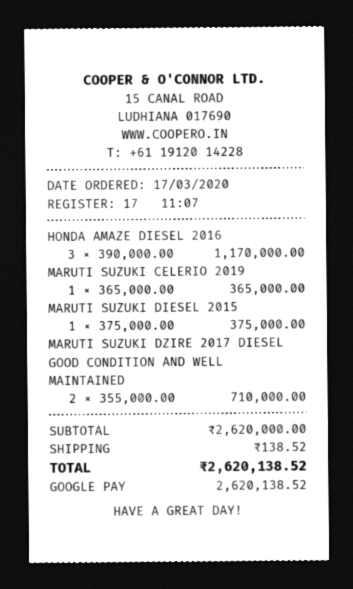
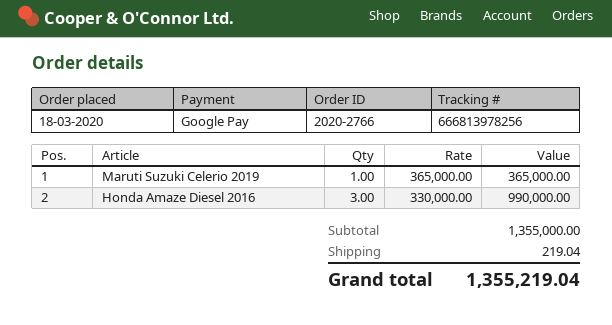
order date: 2020-03-17 -> 2020-03-18
HONDA AMAZE DIESEL 2016: 3 x 390000.00 = 1170000.00 -> 3 x 330000.00 = 990000.00
MARUTI SUZUKI DIESEL 2015: 1 x 375000.00 = 375000.00 -> none
MARUTI SUZUKI DZIRE 2017 DIESEL GOOD CONDITION AND WELL MAINTAINED: 2 x 355000.00 = 710000.00 -> none
subtotal: 2620000.00 -> 1355000.00
shipping: 138.52 -> 219.04
total: 2620138.52 -> 1355219.04

